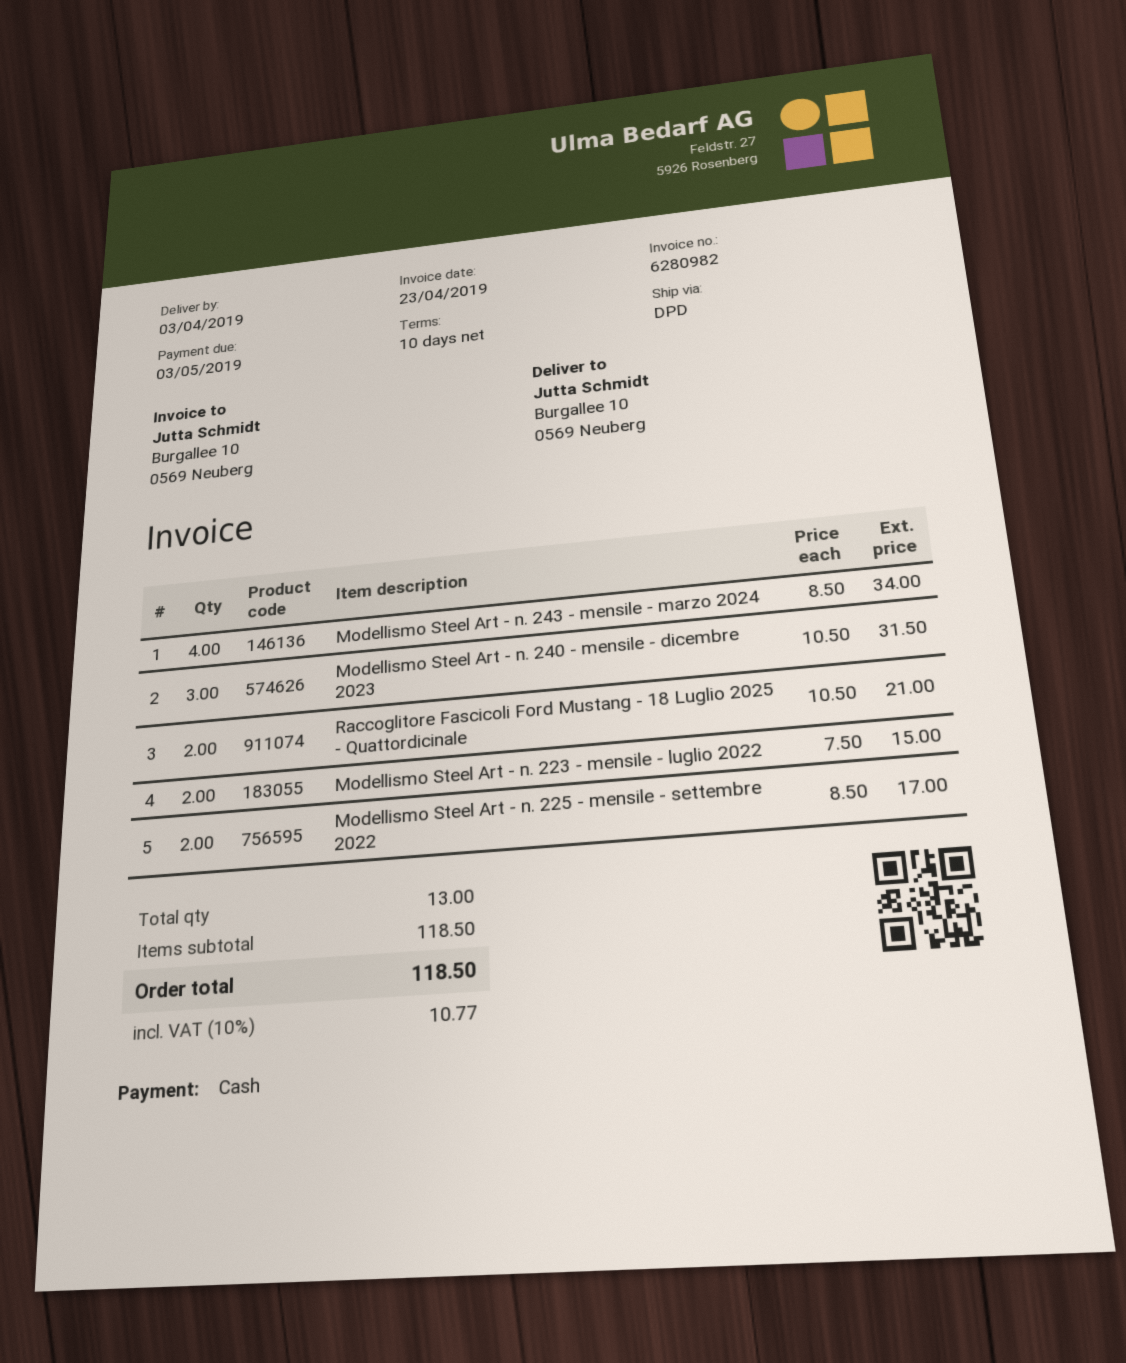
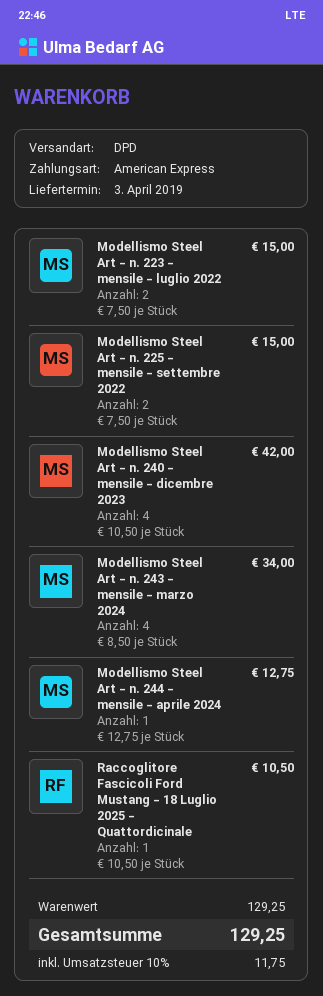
payment method: cash -> American Express
Modellismo Steel Art - n. 240 - mensile - dicembre 2023: 3 x 10.50 = 31.50 -> 4 x 10.50 = 42.00
Raccoglitore Fascicoli Ford Mustang - 18 Luglio 2025 - Quattordicinale: 2 x 10.50 = 21.00 -> 1 x 10.50 = 10.50
Modellismo Steel Art - n. 225 - mensile - settembre 2022: 2 x 8.50 = 17.00 -> 2 x 7.50 = 15.00
Modellismo Steel Art - n. 244 - mensile - aprile 2024: none -> 1 x 12.75 = 12.75
subtotal: 118.50 -> 129.25
tax: 10% = 10.77 -> 10% = 11.75
total: 118.50 -> 129.25

